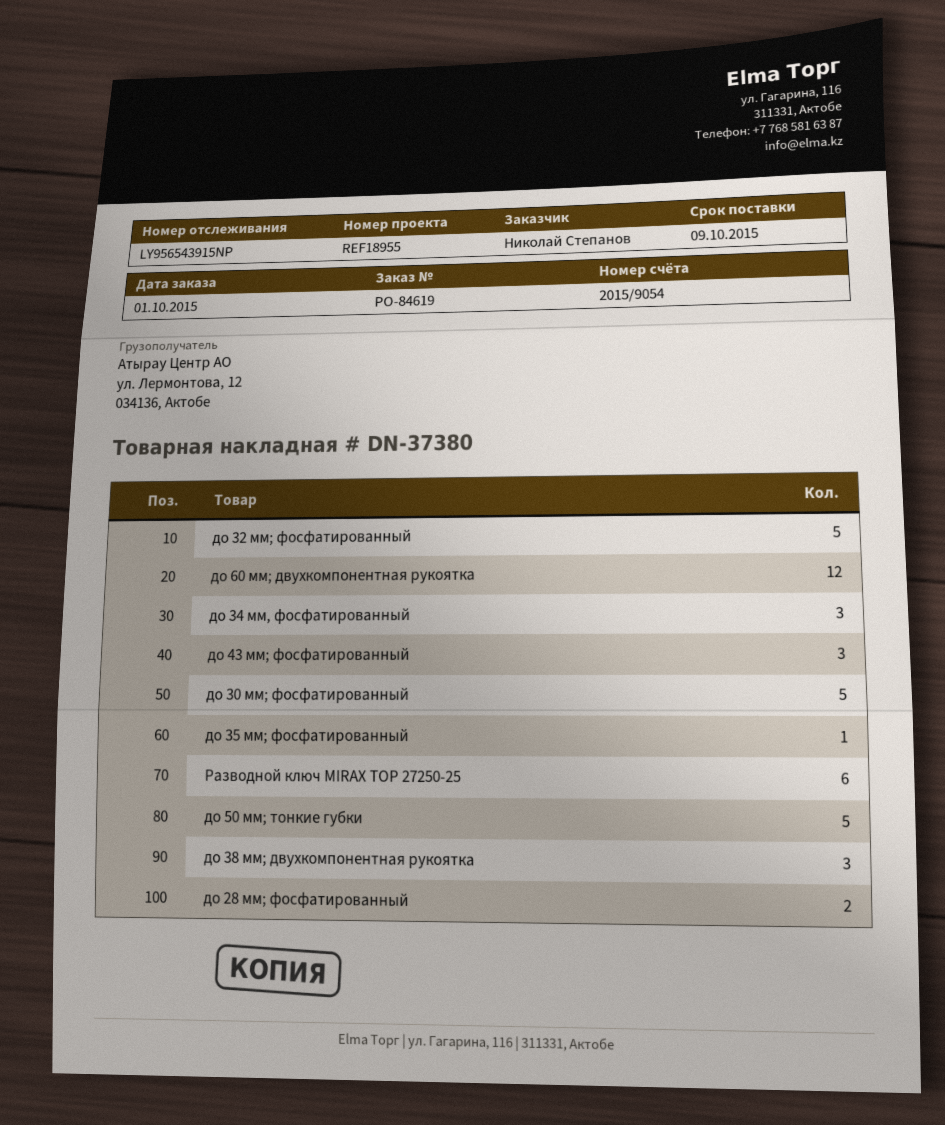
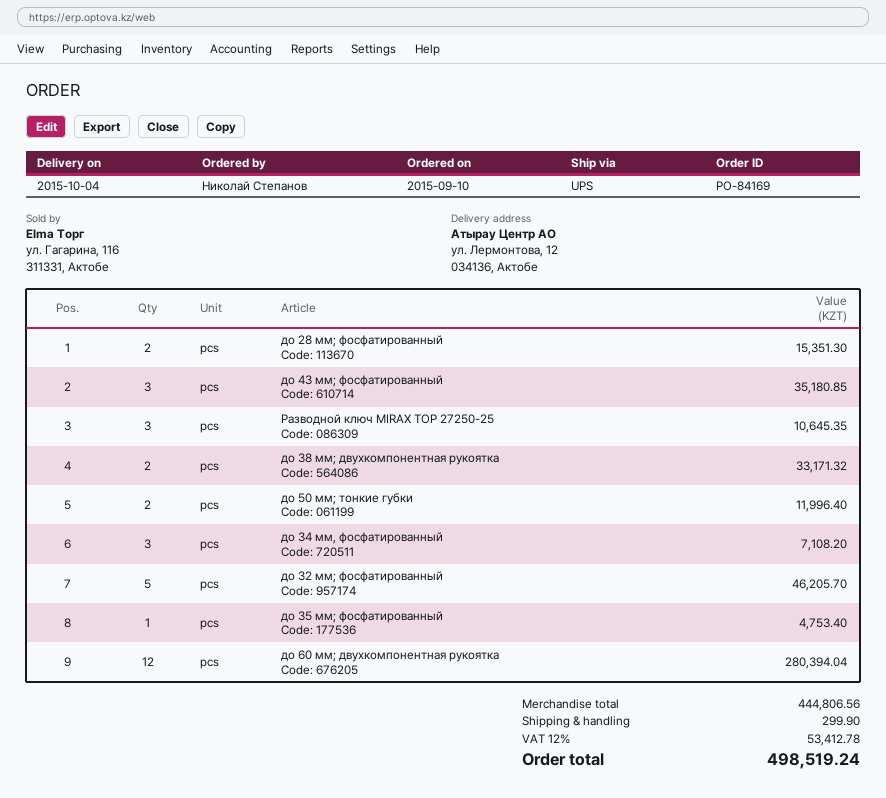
order number: PO-84619 -> PO-84169
order date: 2015-10-01 -> 2015-09-10
delivery date: 2015-10-09 -> 2015-10-04
до 30 мм; фосфатированный: 5 -> none
Разводной ключ MIRAX TOP 27250-25: 6 -> 3
до 50 мм; тонкие губки: 5 -> 2
до 38 мм; двухкомпонентная рукоятка: 3 -> 2

